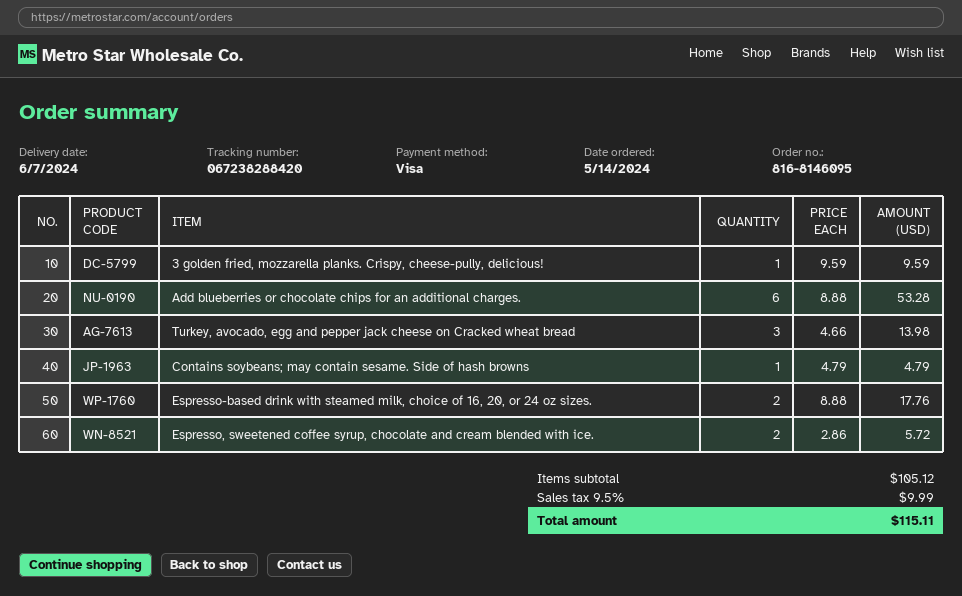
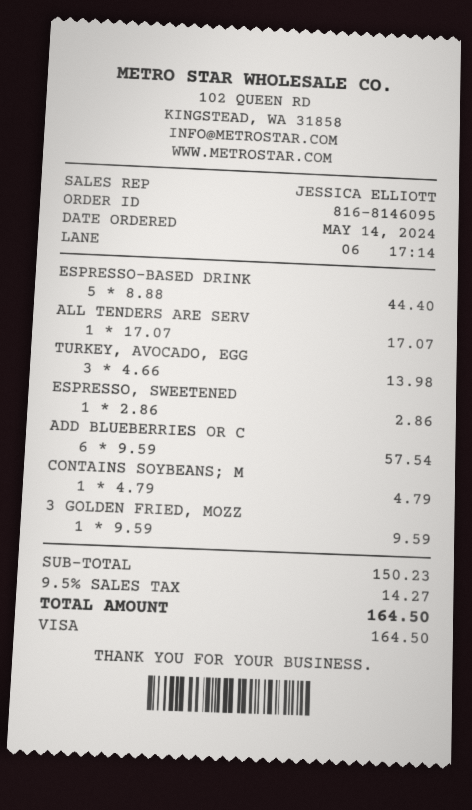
Add blueberries or chocolate chips for an additional charges.: 6 x 8.88 = 53.28 -> 6 x 9.59 = 57.54
Espresso-based drink with steamed milk, choice of 16, 20, or 24 oz sizes.: 2 x 8.88 = 17.76 -> 5 x 8.88 = 44.40
Espresso, sweetened coffee syrup, chocolate and cream blended with ice.: 2 x 2.86 = 5.72 -> 1 x 2.86 = 2.86
ALL TENDERS ARE SERV: none -> 1 x 17.07 = 17.07
subtotal: 105.12 -> 150.23
tax: 9.5% = 9.99 -> 9.5% = 14.27
total: 115.11 -> 164.50

